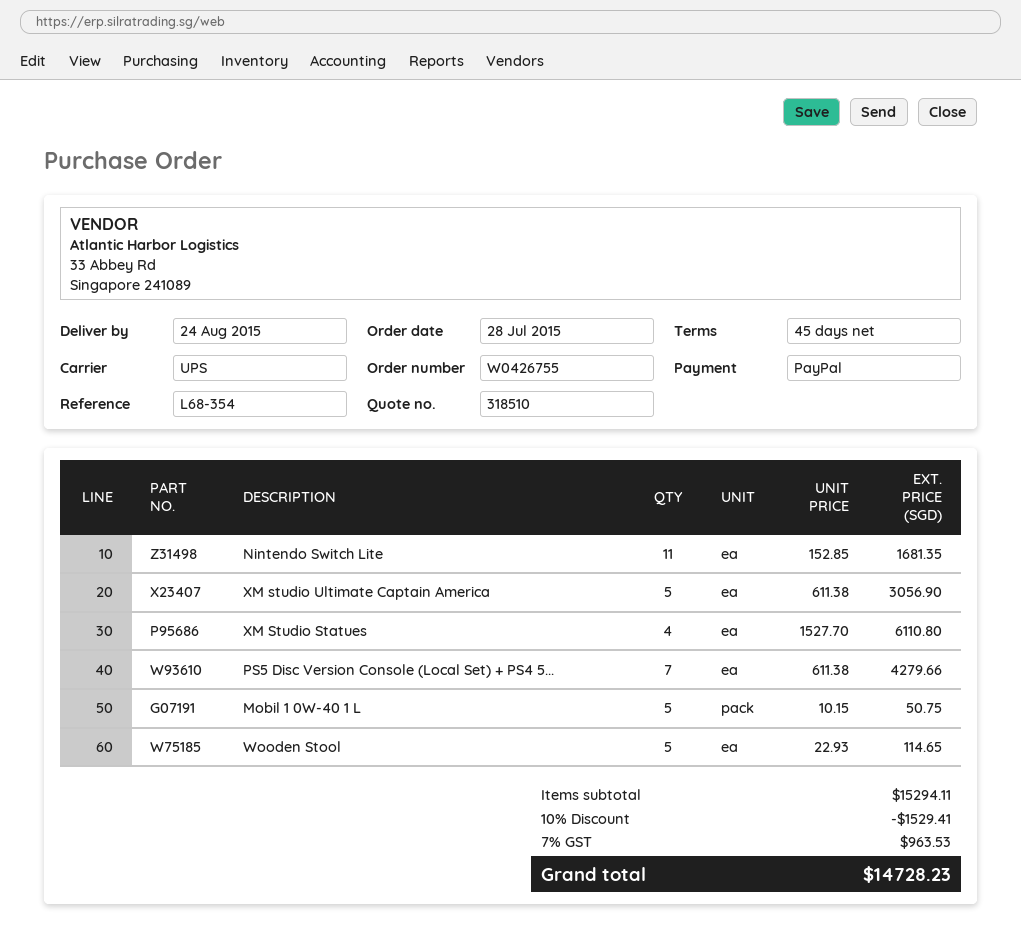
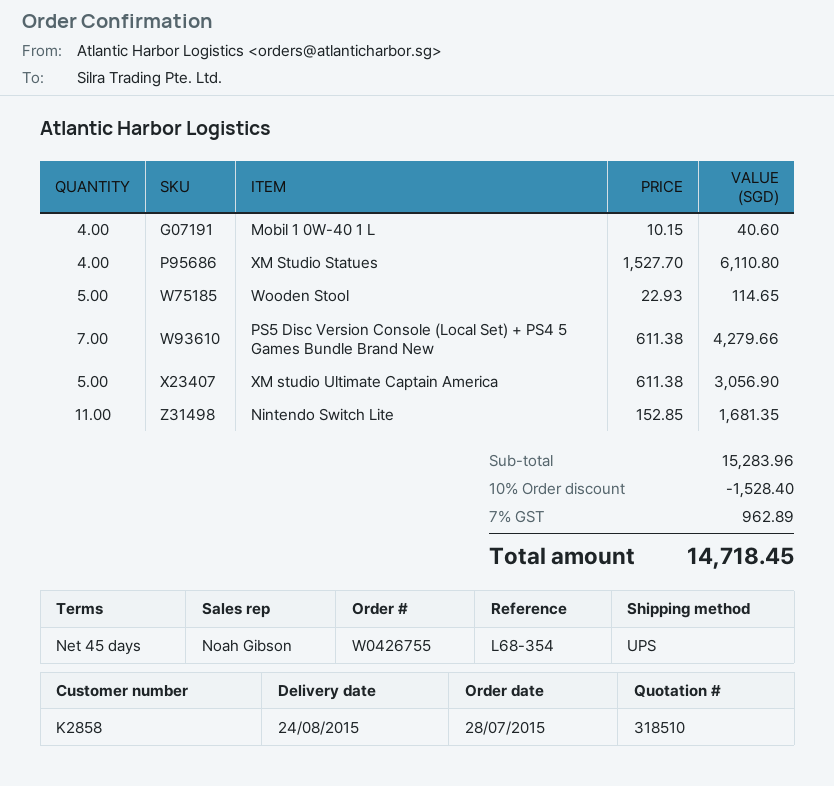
Mobil 1 0W-40 1 L: 5 x 10.15 = 50.75 -> 4 x 10.15 = 40.60
subtotal: 15294.11 -> 15283.96
discount: 10% = 1529.41 -> 10% = 1528.40
tax: 7% = 963.53 -> 7% = 962.89
total: 14728.23 -> 14718.45

